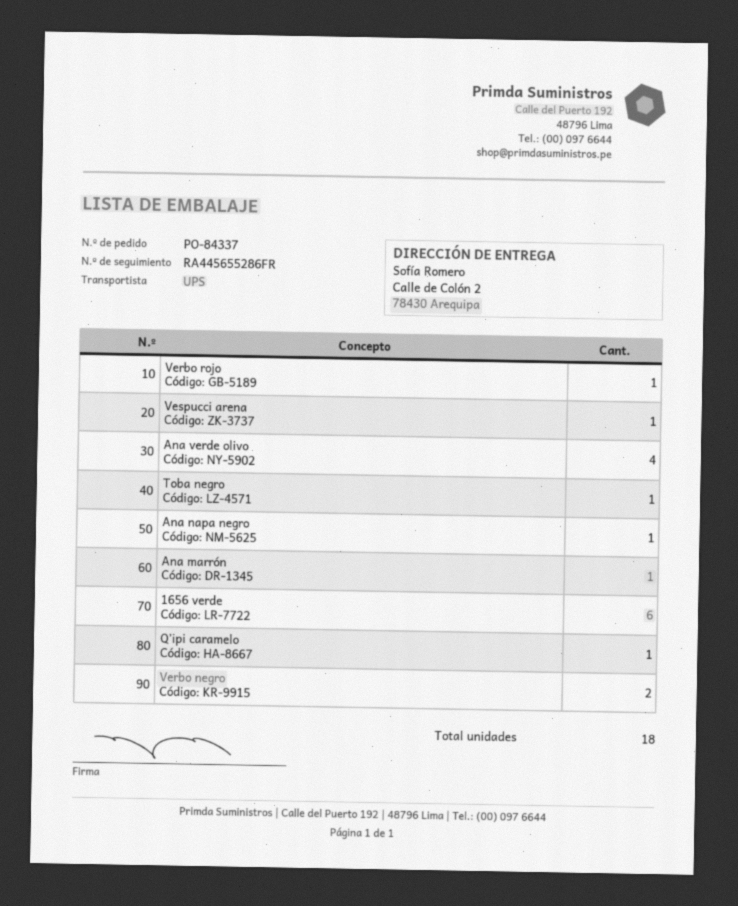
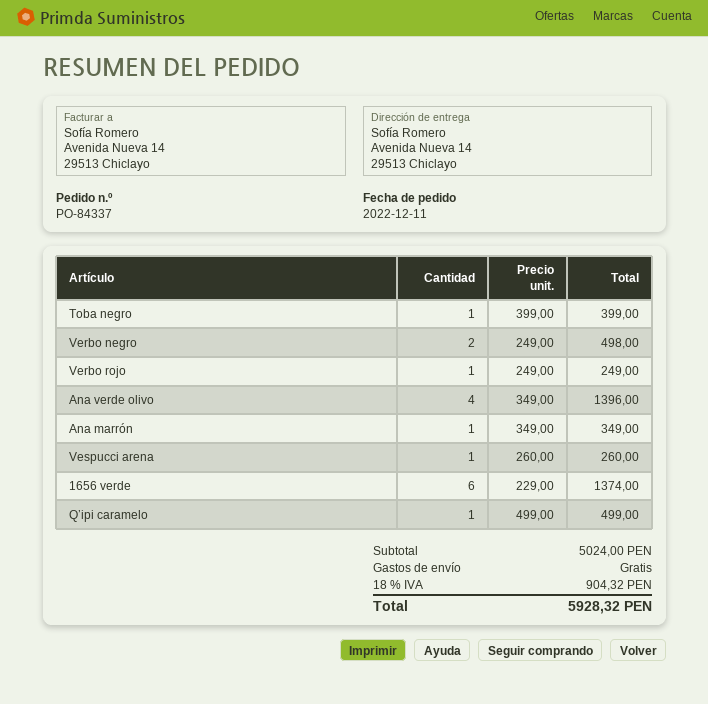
ship to: Calle de Colón 2, 78430 Arequipa -> Avenida Nueva 14, 29513 Chiclayo
Ana napa negro: 1 -> none

